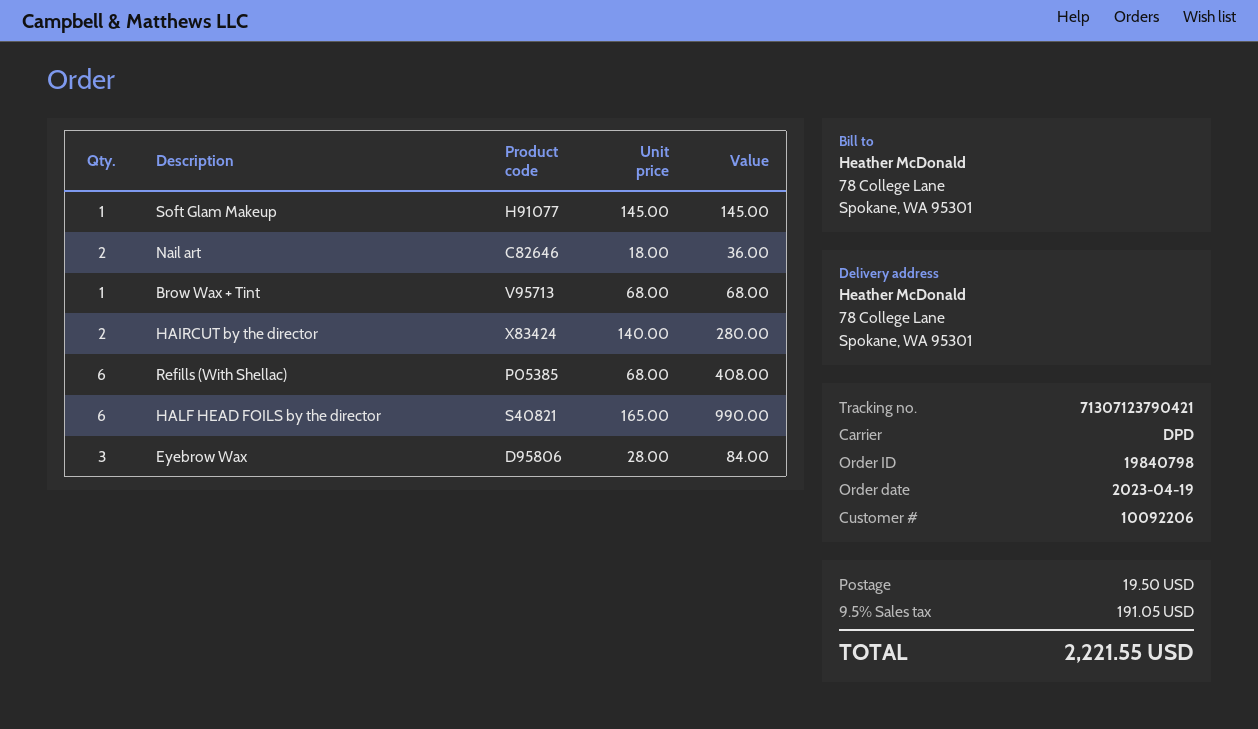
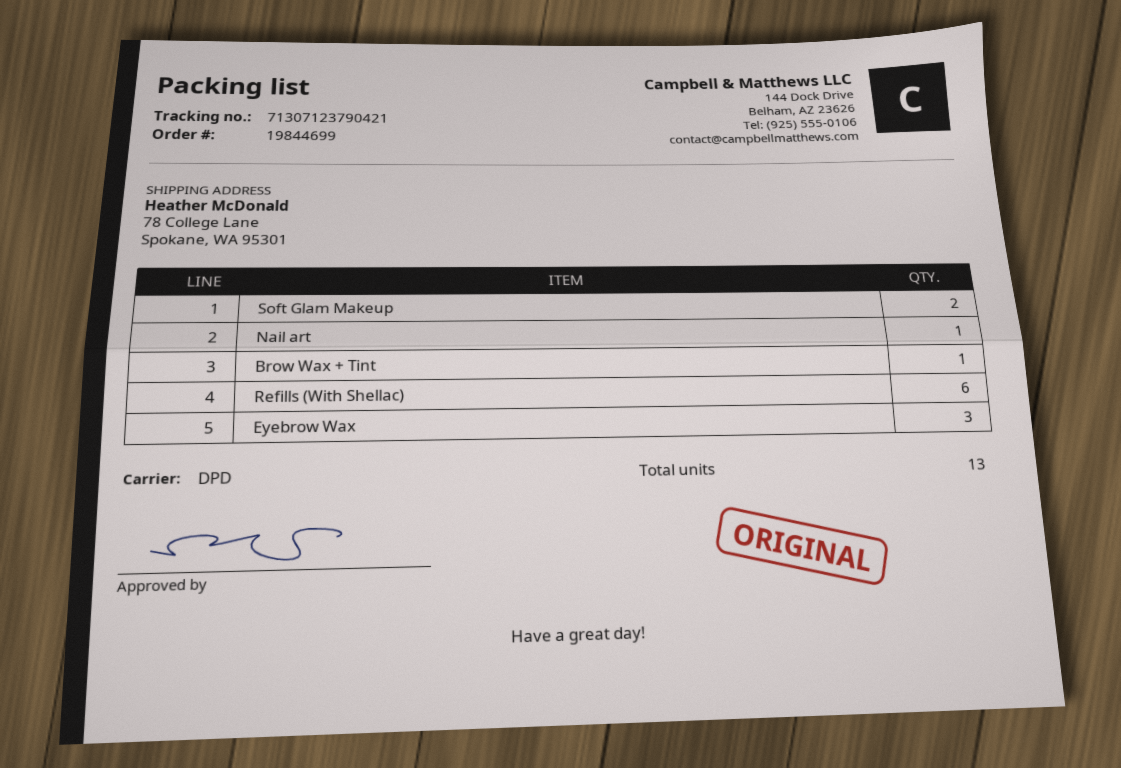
order number: 19840798 -> 19844699
Soft Glam Makeup: 1 -> 2
Nail art: 2 -> 1
HAIRCUT by the director: 2 -> none
HALF HEAD FOILS by the director: 6 -> none

